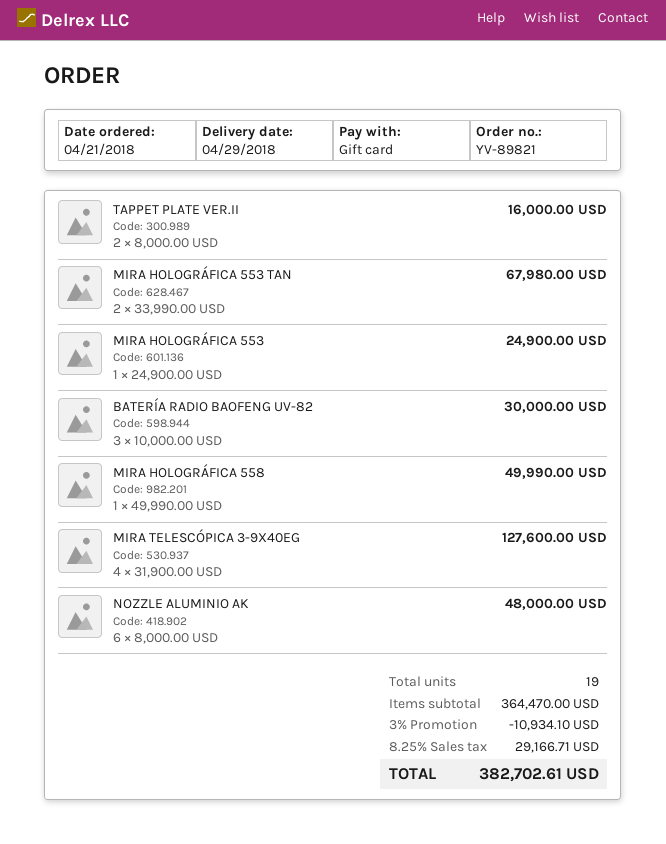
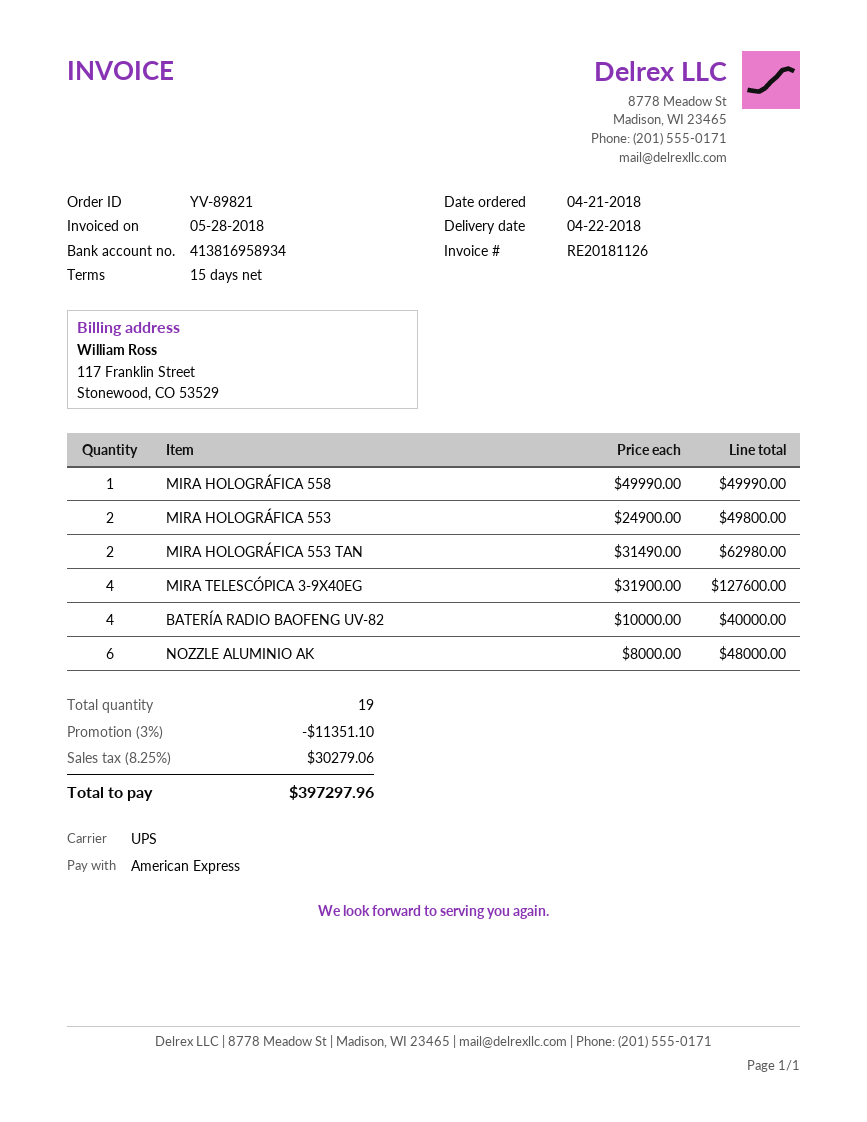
delivery date: 2018-04-29 -> 2018-04-22
payment method: gift card -> American Express
TAPPET PLATE VER.II: 2 x 8000.00 = 16000.00 -> none
MIRA HOLOGRÁFICA 553 TAN: 2 x 33990.00 = 67980.00 -> 2 x 31490.00 = 62980.00
MIRA HOLOGRÁFICA 553: 1 x 24900.00 = 24900.00 -> 2 x 24900.00 = 49800.00
BATERÍA RADIO BAOFENG UV-82: 3 x 10000.00 = 30000.00 -> 4 x 10000.00 = 40000.00
discount: 3% = 10934.10 -> 3% = 11351.10
tax: 8.25% = 29166.71 -> 8.25% = 30279.06
total: 382702.61 -> 397297.96

